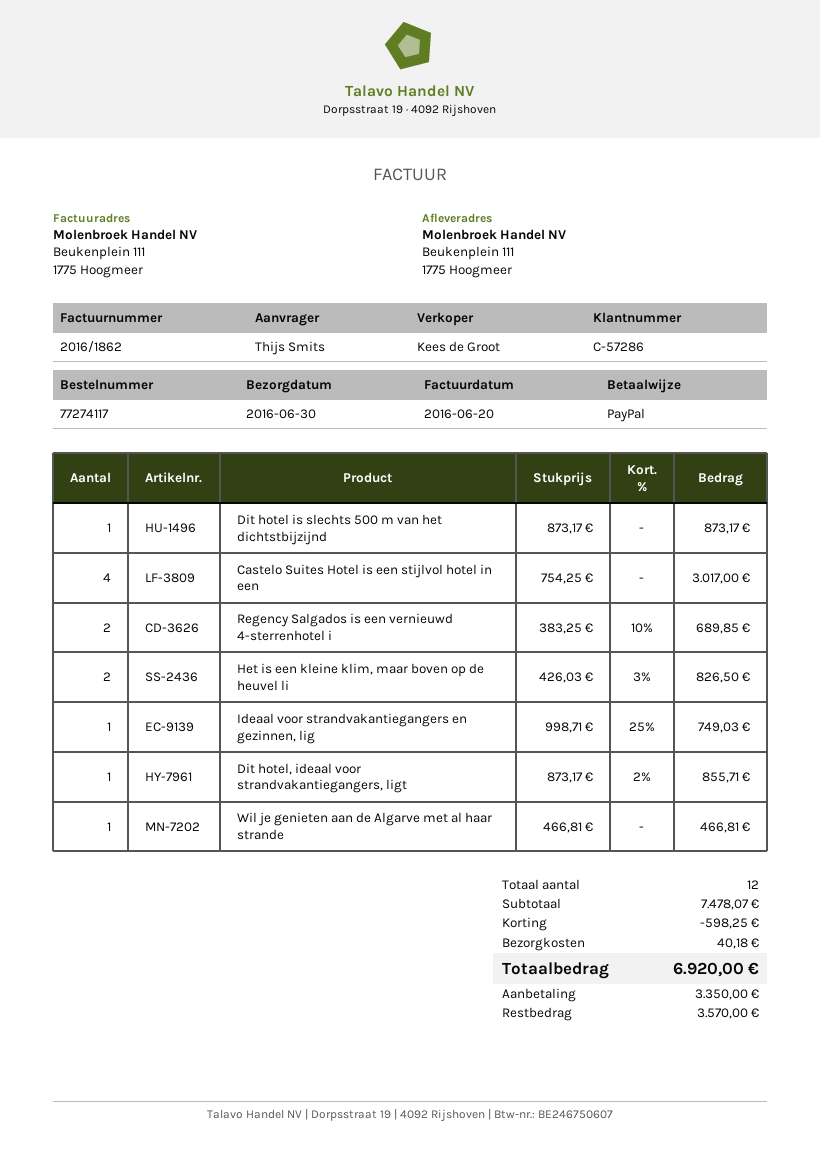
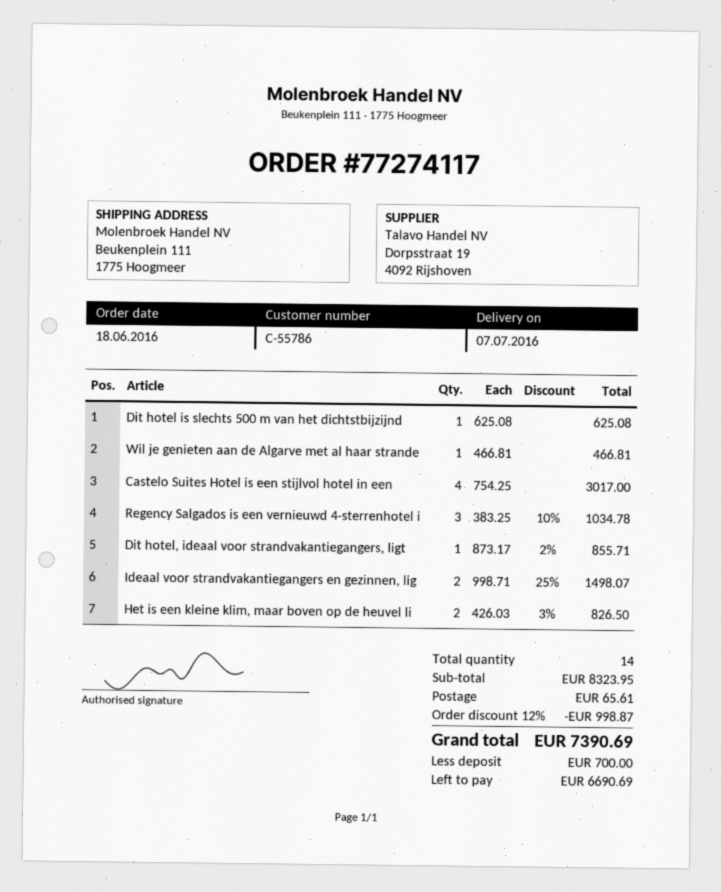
delivery date: 2016-06-30 -> 2016-07-07
customer number: C-57286 -> C-55786
Dit hotel is slechts 500 m van het dichtstbijzijnd: 1 x 873.17 = 873.17 -> 1 x 625.08 = 625.08
Regency Salgados is een vernieuwd 4-sterrenhotel i: 2 x 383.25 - 10% = 689.85 -> 3 x 383.25 - 10% = 1034.78
Ideaal voor strandvakantiegangers en gezinnen, lig: 1 x 998.71 - 25% = 749.03 -> 2 x 998.71 - 25% = 1498.07
total quantity: 12 -> 14
subtotal: 7478.07 -> 8323.95
discount: 598.25 -> 998.87
shipping: 40.18 -> 65.61
total: 6920.00 -> 7390.69
deposit: 3350.00 -> 700.00
balance: 3570.00 -> 6690.69

